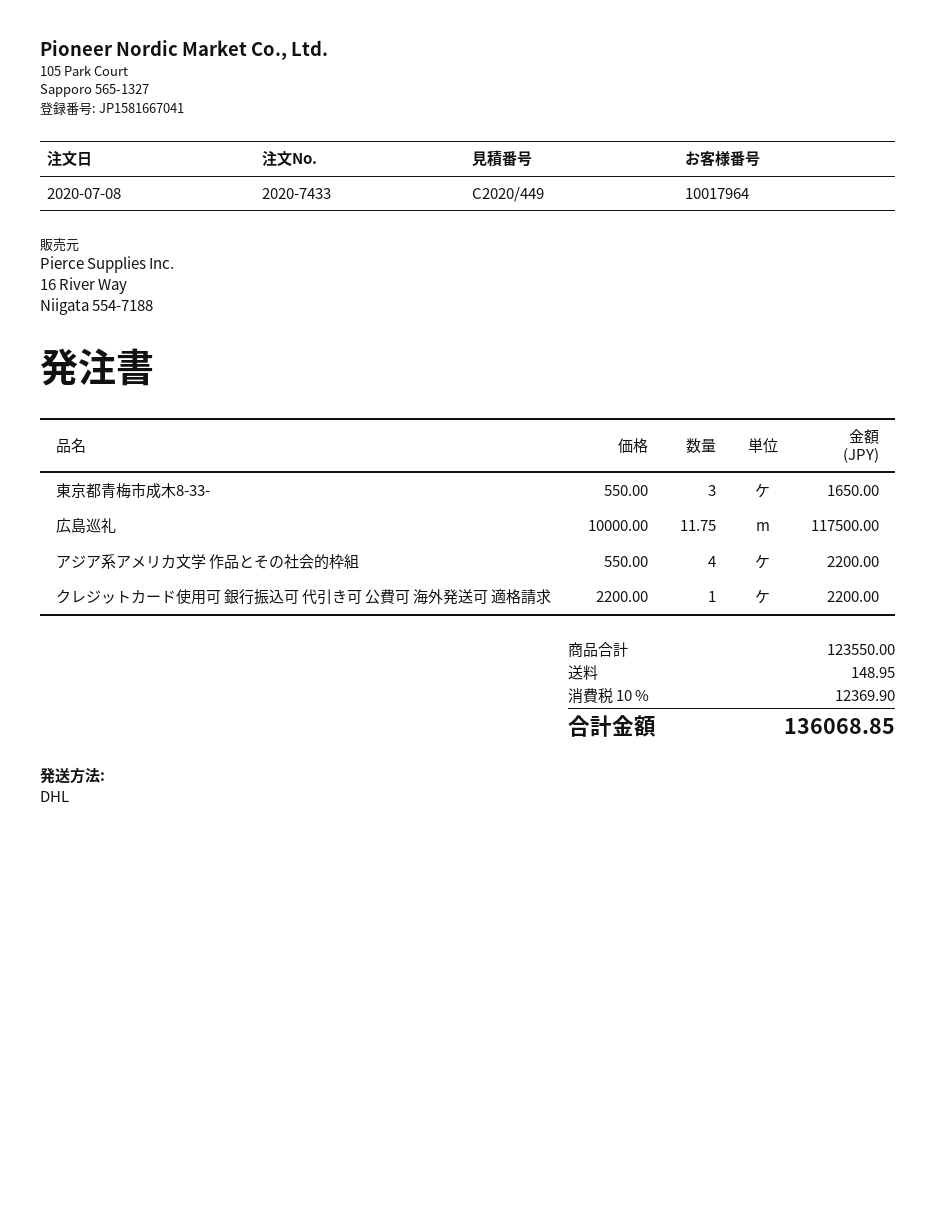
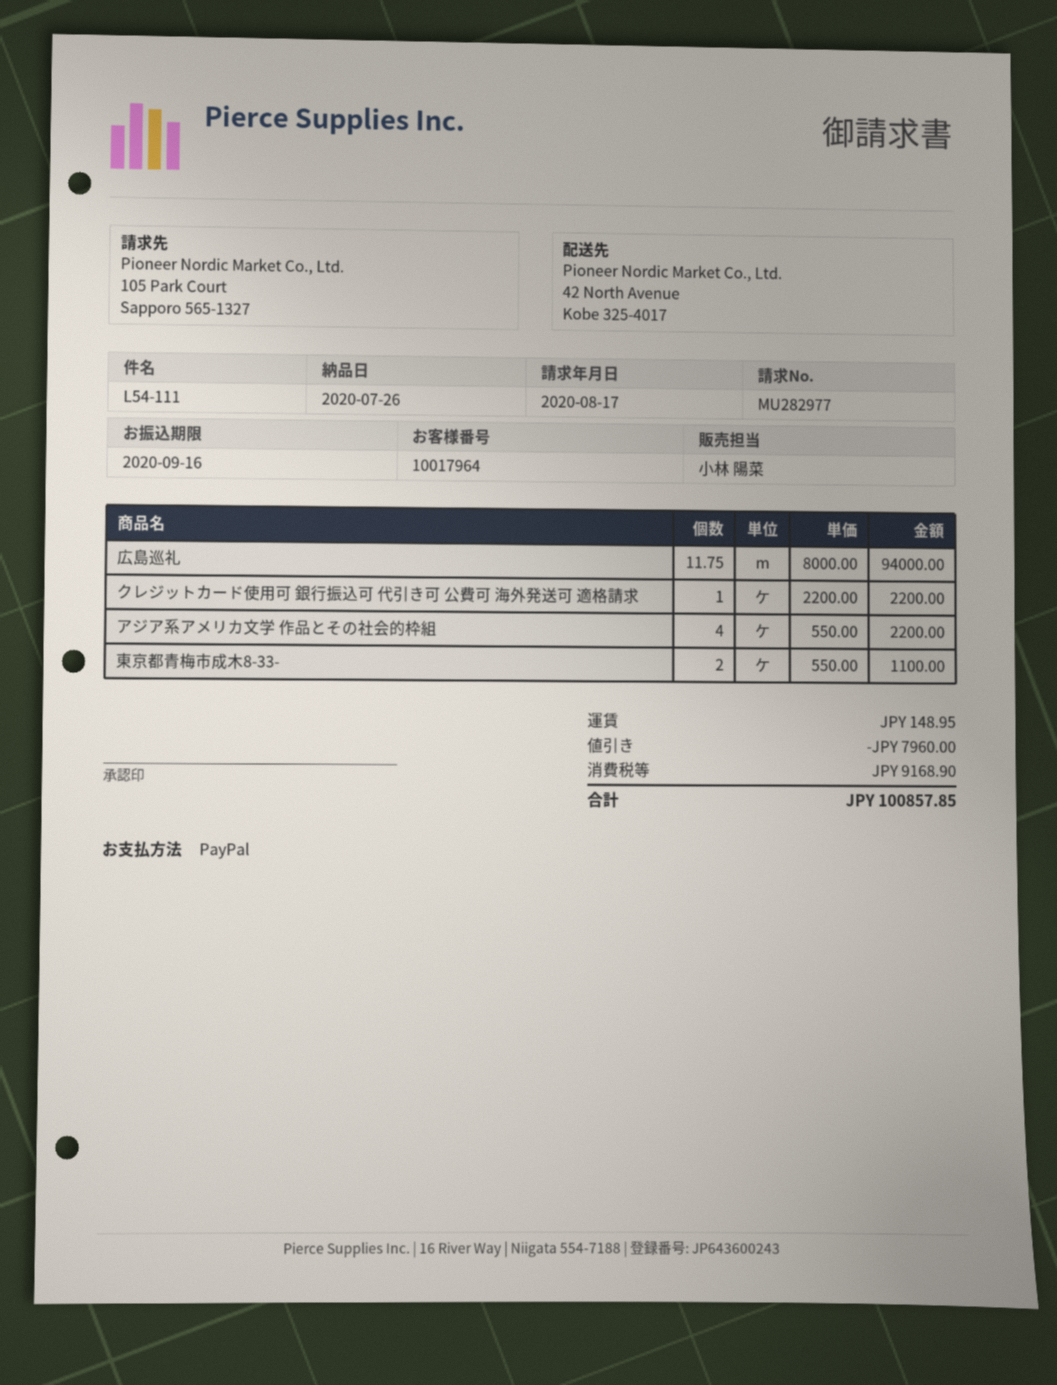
東京都青梅市成木8-33-: 3 x 550.00 = 1650.00 -> 2 x 550.00 = 1100.00
広島巡礼: 11.75 x 10000.00 = 117500.00 -> 11.75 x 8000.00 = 94000.00
discount: none -> 7960.00
tax: 12369.90 -> 9168.90
total: 136068.85 -> 100857.85

